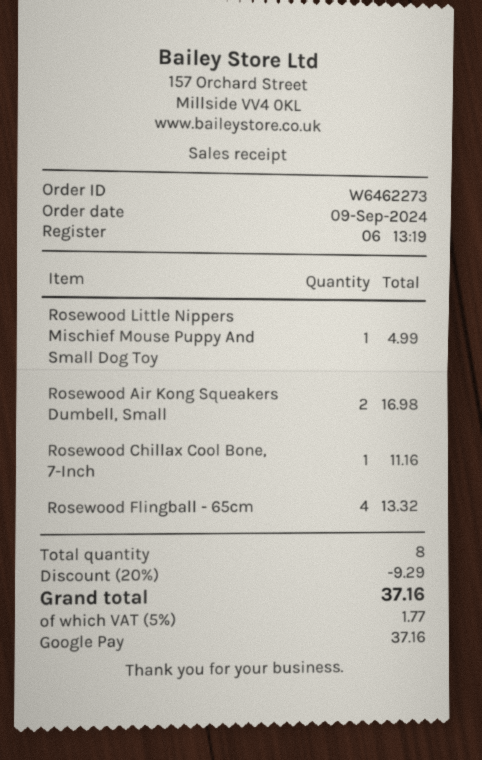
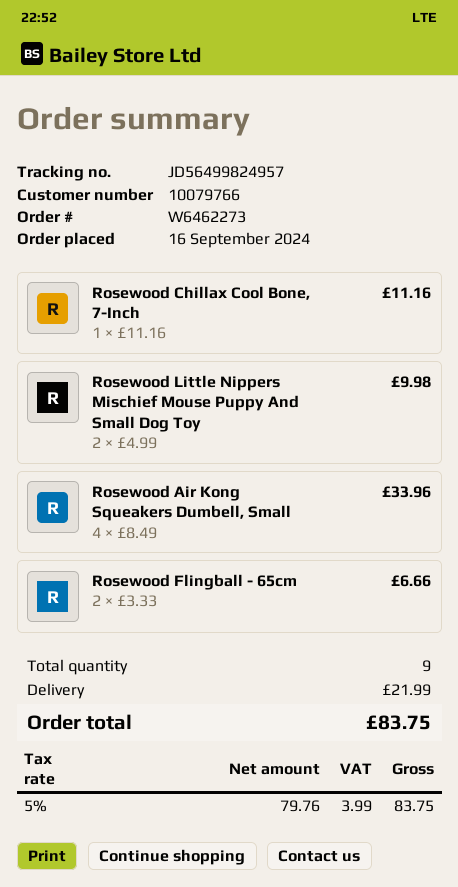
order date: 2024-09-09 -> 2024-09-16
Rosewood Little Nippers Mischief Mouse Puppy And Small Dog Toy: 1 for 4.99 -> 2 for 9.98
Rosewood Air Kong Squeakers Dumbell, Small: 2 for 16.98 -> 4 for 33.96
Rosewood Flingball - 65cm: 4 for 13.32 -> 2 for 6.66
total quantity: 8 -> 9
discount: 20% = 9.29 -> none
shipping: none -> 21.99
tax: 5% = 1.77 -> 5% = 3.99
total: 37.16 -> 83.75

